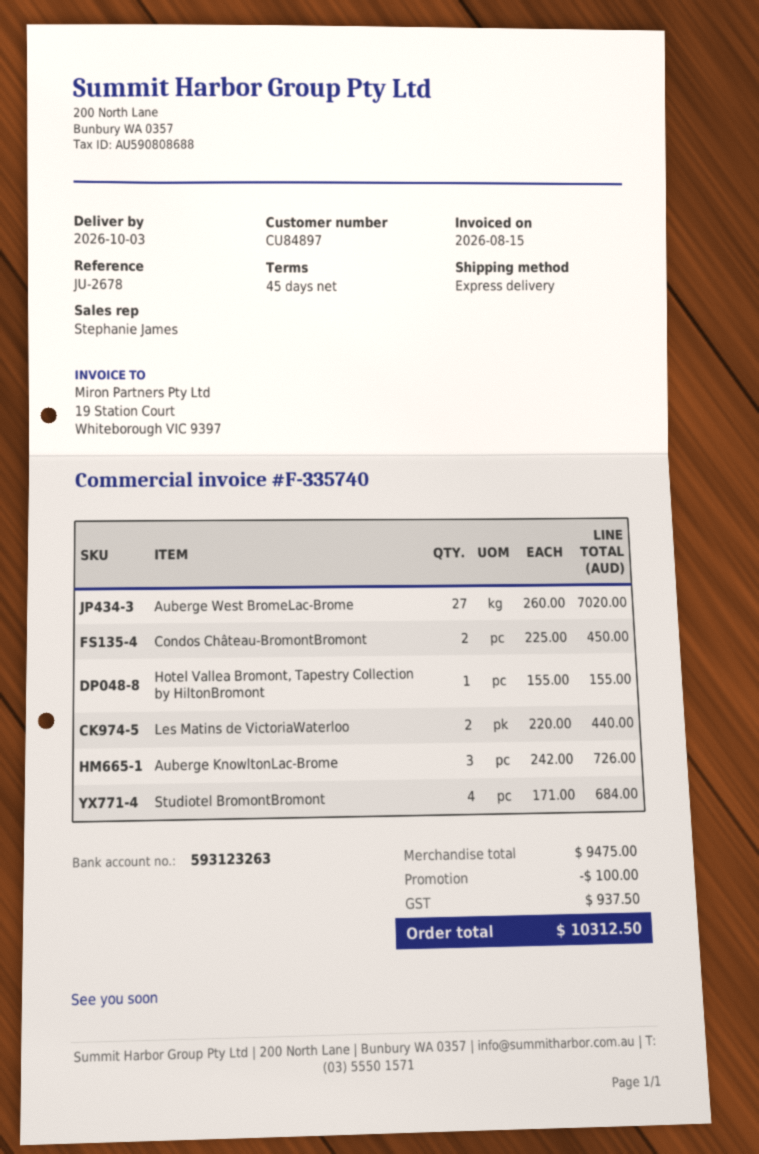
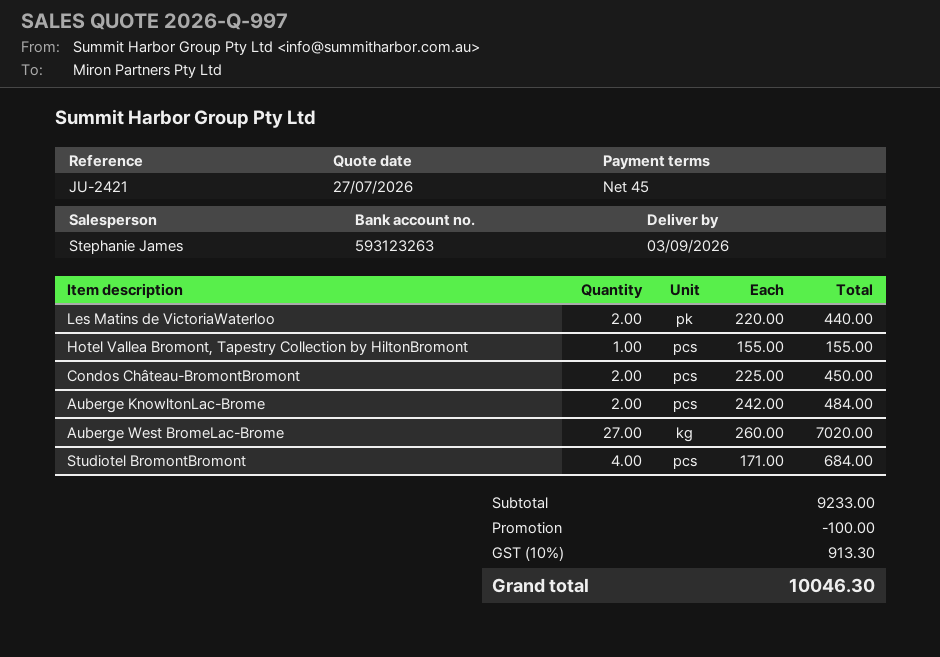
delivery date: 2026-10-03 -> 2026-09-03
reference: JU-2678 -> JU-2421
Auberge KnowltonLac-Brome: 3 x 242.00 = 726.00 -> 2 x 242.00 = 484.00
subtotal: 9475.00 -> 9233.00
tax: 937.50 -> 913.30
total: 10312.50 -> 10046.30

